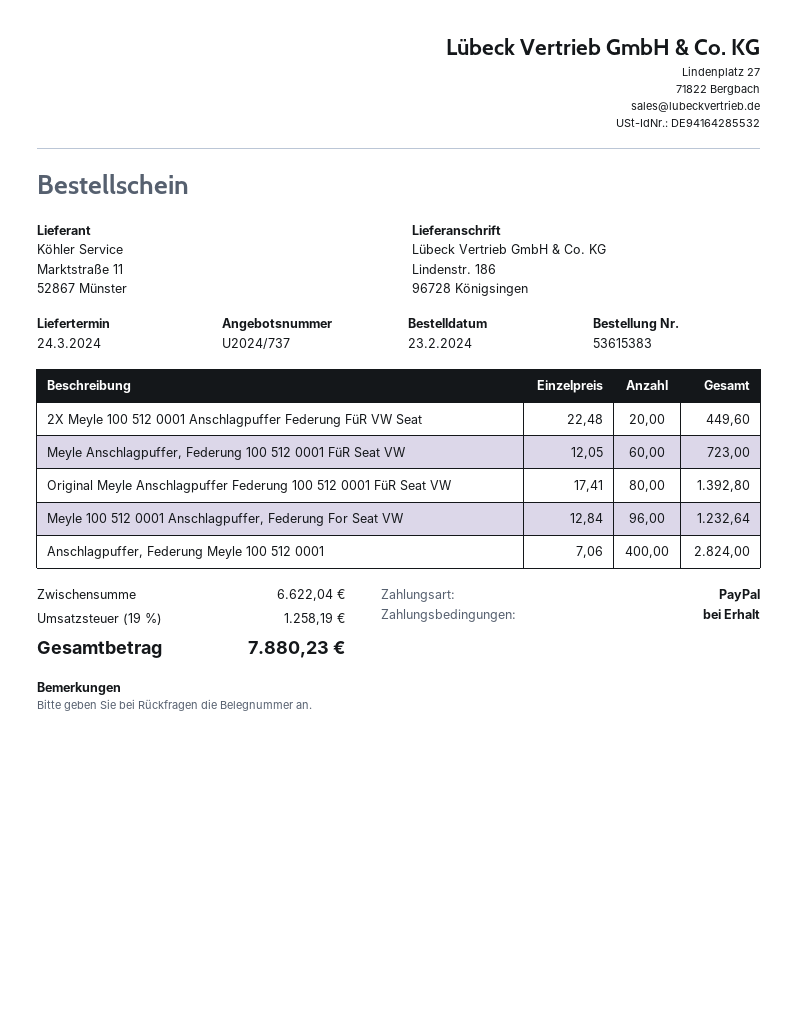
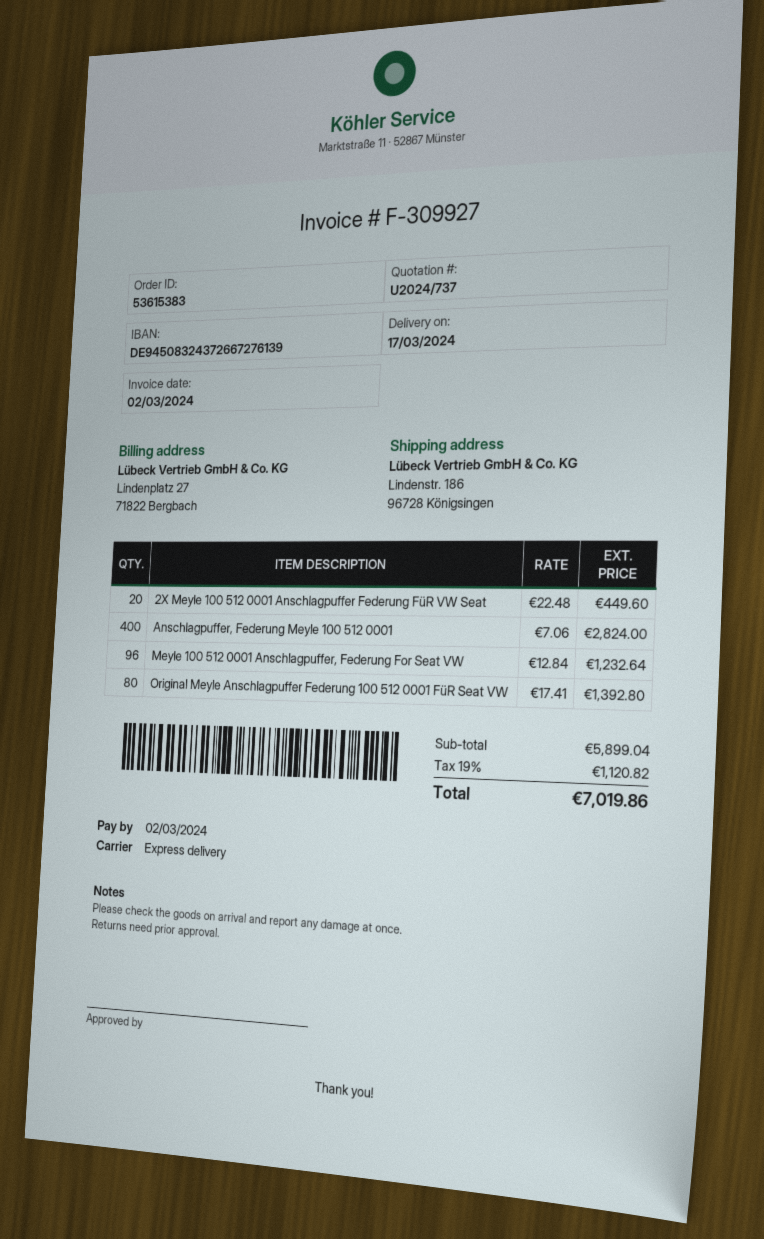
delivery date: 2024-03-24 -> 2024-03-17
Meyle Anschlagpuffer, Federung 100 512 0001 FüR Seat VW: 60 x 12.05 = 723.00 -> none
subtotal: 6622.04 -> 5899.04
tax: 19% = 1258.19 -> 19% = 1120.82
total: 7880.23 -> 7019.86

